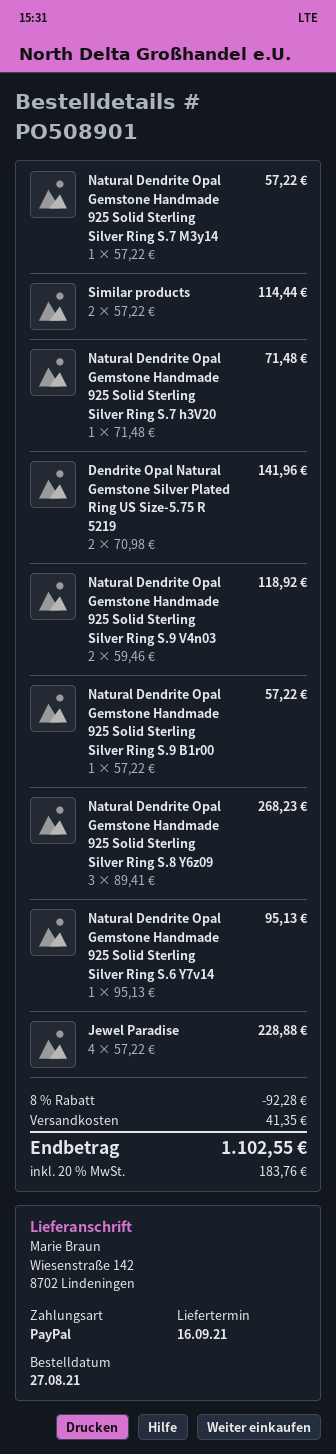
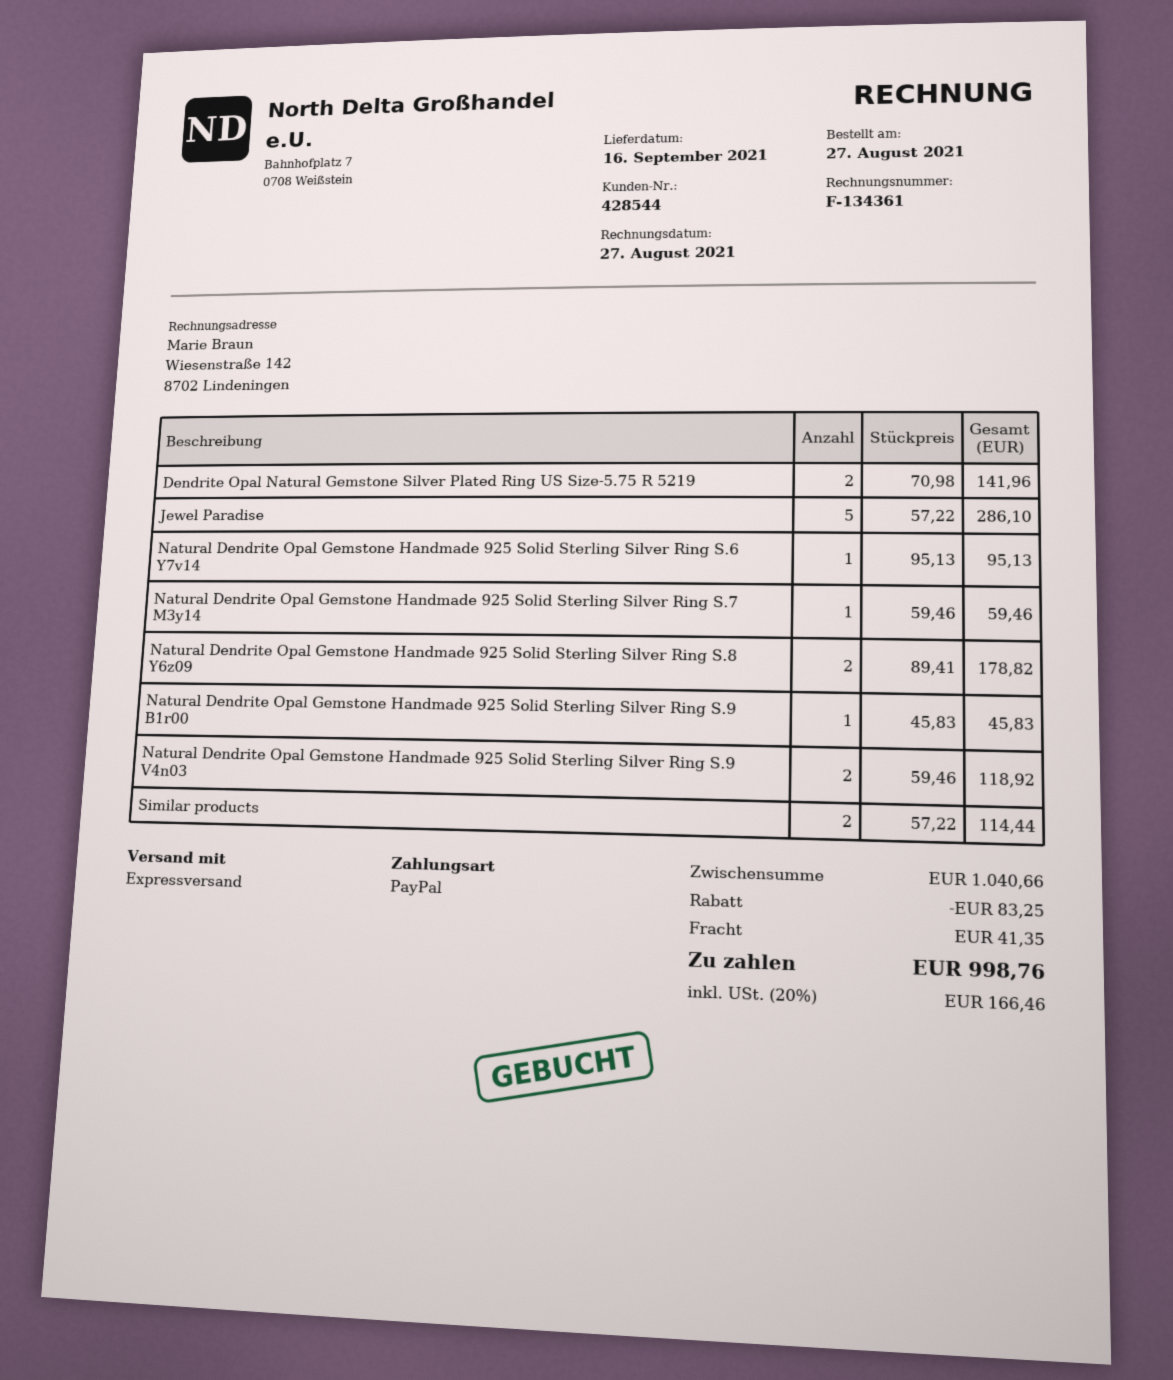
Natural Dendrite Opal Gemstone Handmade 925 Solid Sterling Silver Ring S.7 M3y14: 1 x 57.22 = 57.22 -> 1 x 59.46 = 59.46
Natural Dendrite Opal Gemstone Handmade 925 Solid Sterling Silver Ring S.7 h3V20: 1 x 71.48 = 71.48 -> none
Natural Dendrite Opal Gemstone Handmade 925 Solid Sterling Silver Ring S.9 B1r00: 1 x 57.22 = 57.22 -> 1 x 45.83 = 45.83
Natural Dendrite Opal Gemstone Handmade 925 Solid Sterling Silver Ring S.8 Y6z09: 3 x 89.41 = 268.23 -> 2 x 89.41 = 178.82
Jewel Paradise: 4 x 57.22 = 228.88 -> 5 x 57.22 = 286.10
discount: 92.28 -> 83.25
tax: 20% = 183.76 -> 20% = 166.46
total: 1102.55 -> 998.76

